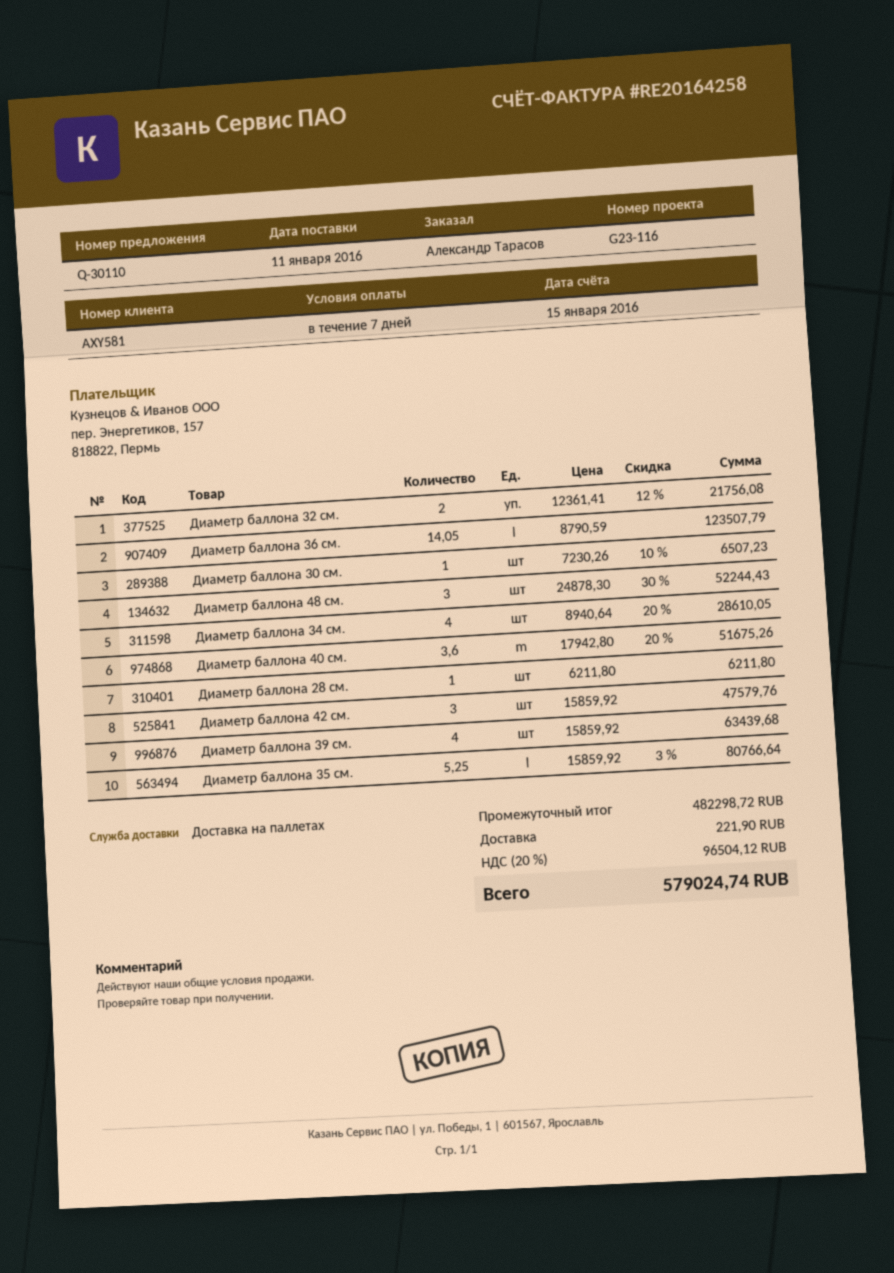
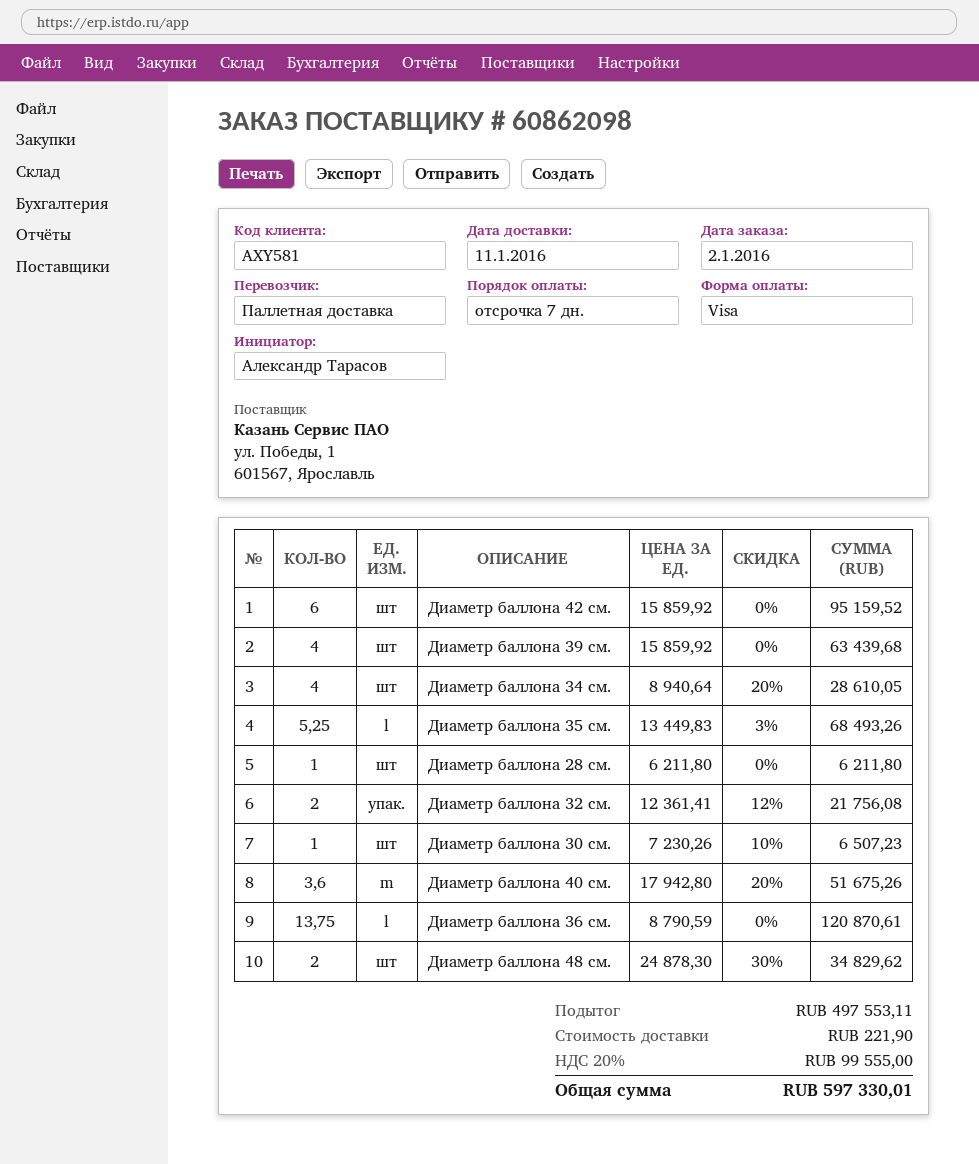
Диаметр баллона 36 см.: 14.05 x 8790.59 = 123507.79 -> 13.75 x 8790.59 = 120870.61
Диаметр баллона 48 см.: 3 x 24878.30 - 30% = 52244.43 -> 2 x 24878.30 - 30% = 34829.62
Диаметр баллона 42 см.: 3 x 15859.92 = 47579.76 -> 6 x 15859.92 = 95159.52
Диаметр баллона 35 см.: 5.25 x 15859.92 - 3% = 80766.64 -> 5.25 x 13449.83 - 3% = 68493.26
subtotal: 482298.72 -> 497553.11
tax: 20% = 96504.12 -> 20% = 99555.00
total: 579024.74 -> 597330.01

